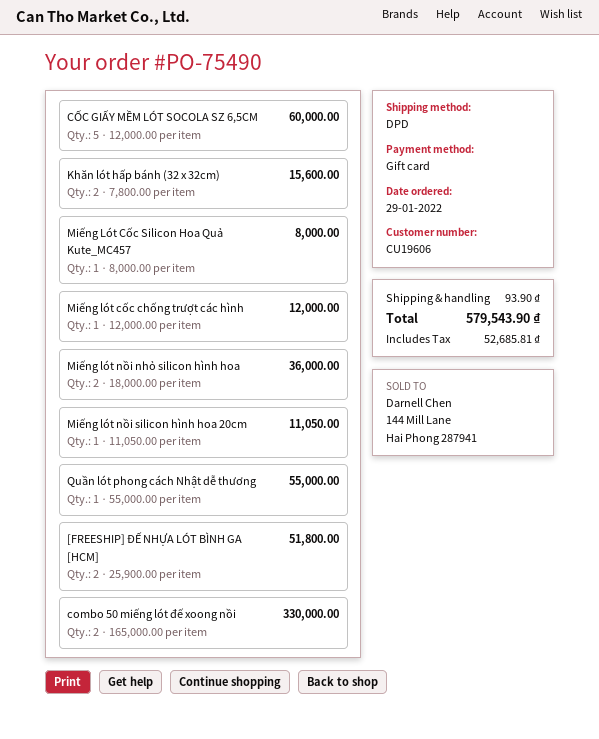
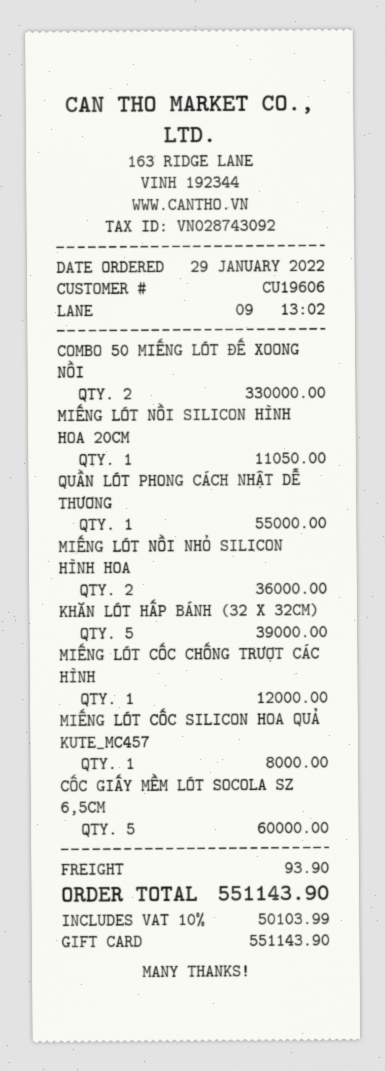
Khăn lót hấp bánh (32 x 32cm): 2 for 15600.00 -> 5 for 39000.00
[FREESHIP] ĐẾ NHỰA LÓT BÌNH GA [HCM]: 2 for 51800.00 -> none
tax: 52685.81 -> 50103.99
total: 579543.90 -> 551143.90

